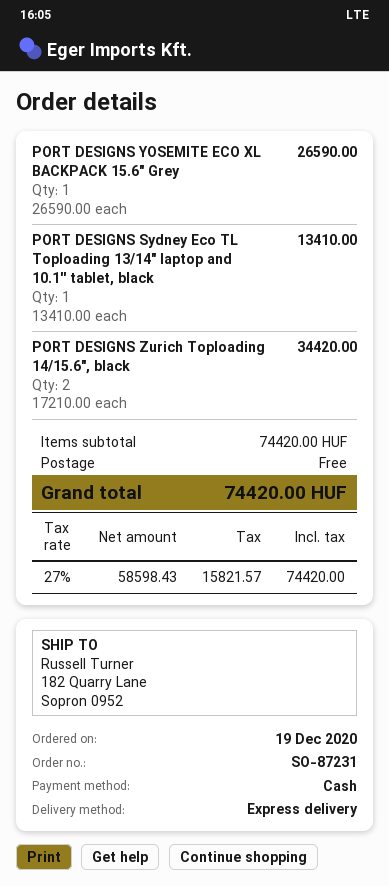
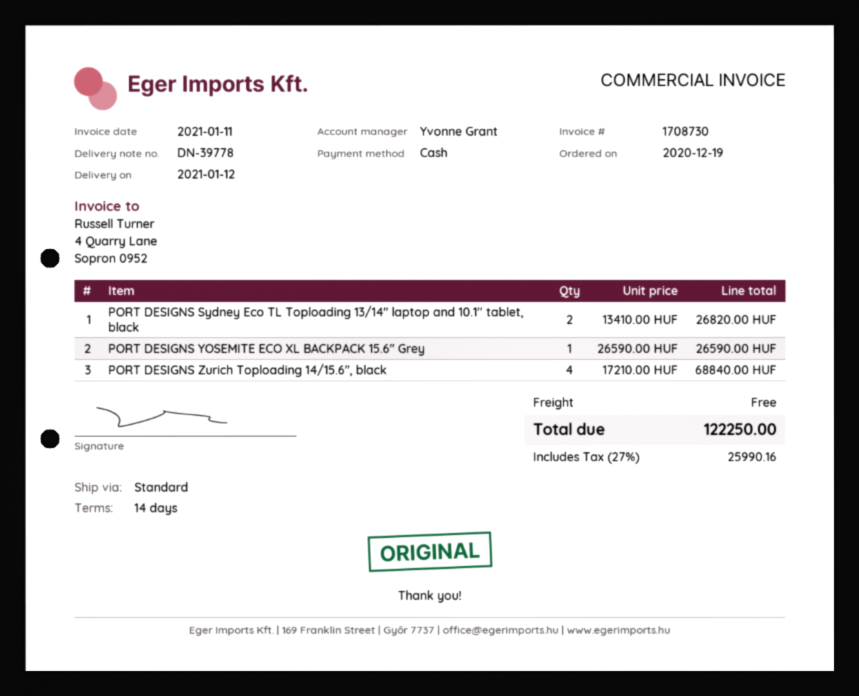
shipping method: express -> standard
PORT DESIGNS Sydney Eco TL Toploading 13/14" laptop and 10.1'' tablet, black: 1 x 13410.00 = 13410.00 -> 2 x 13410.00 = 26820.00
PORT DESIGNS Zurich Toploading 14/15.6", black: 2 x 17210.00 = 34420.00 -> 4 x 17210.00 = 68840.00
tax: 27% = 15821.57 -> 27% = 25990.16
total: 74420.00 -> 122250.00

